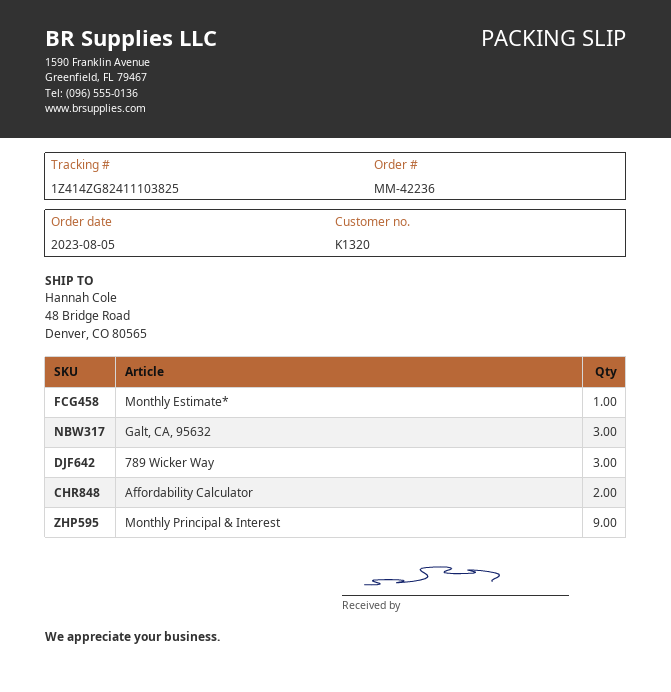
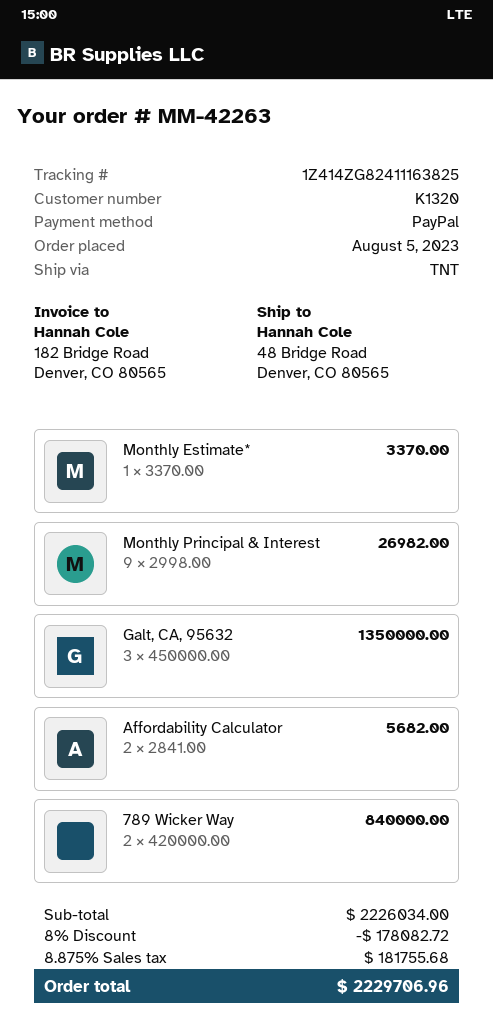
order number: MM-42236 -> MM-42263
tracking number: 1Z414ZG82411103825 -> 1Z414ZG82411163825
789 Wicker Way: 3 -> 2

